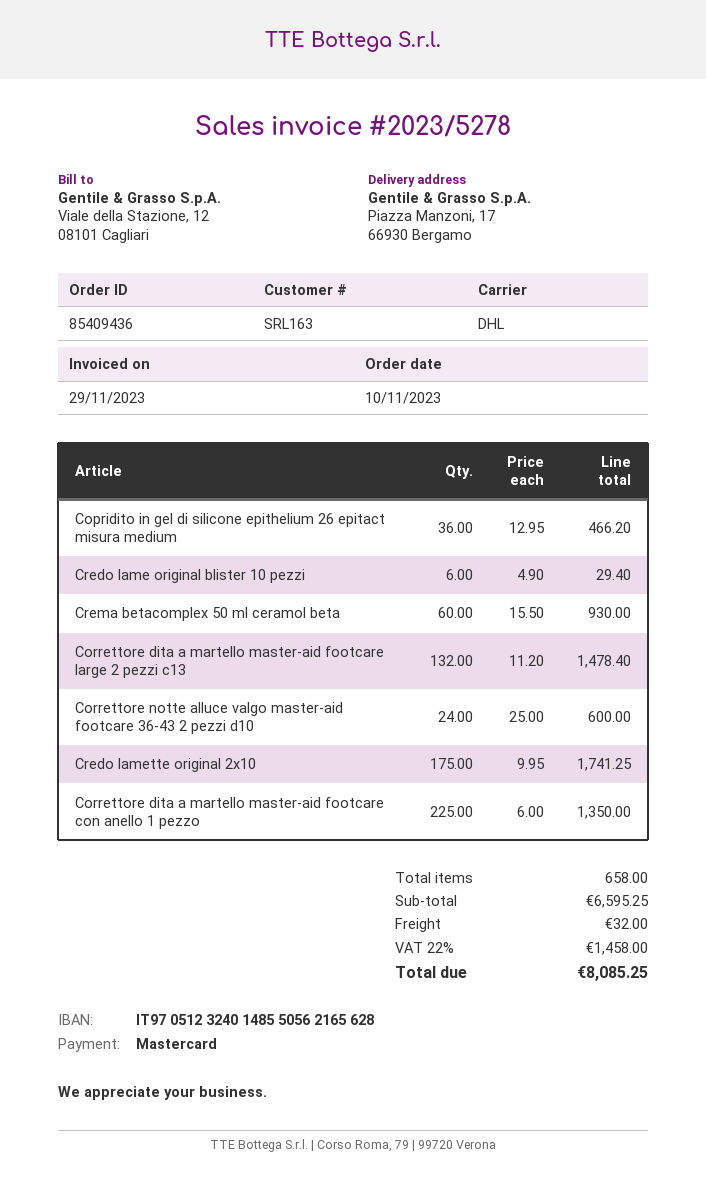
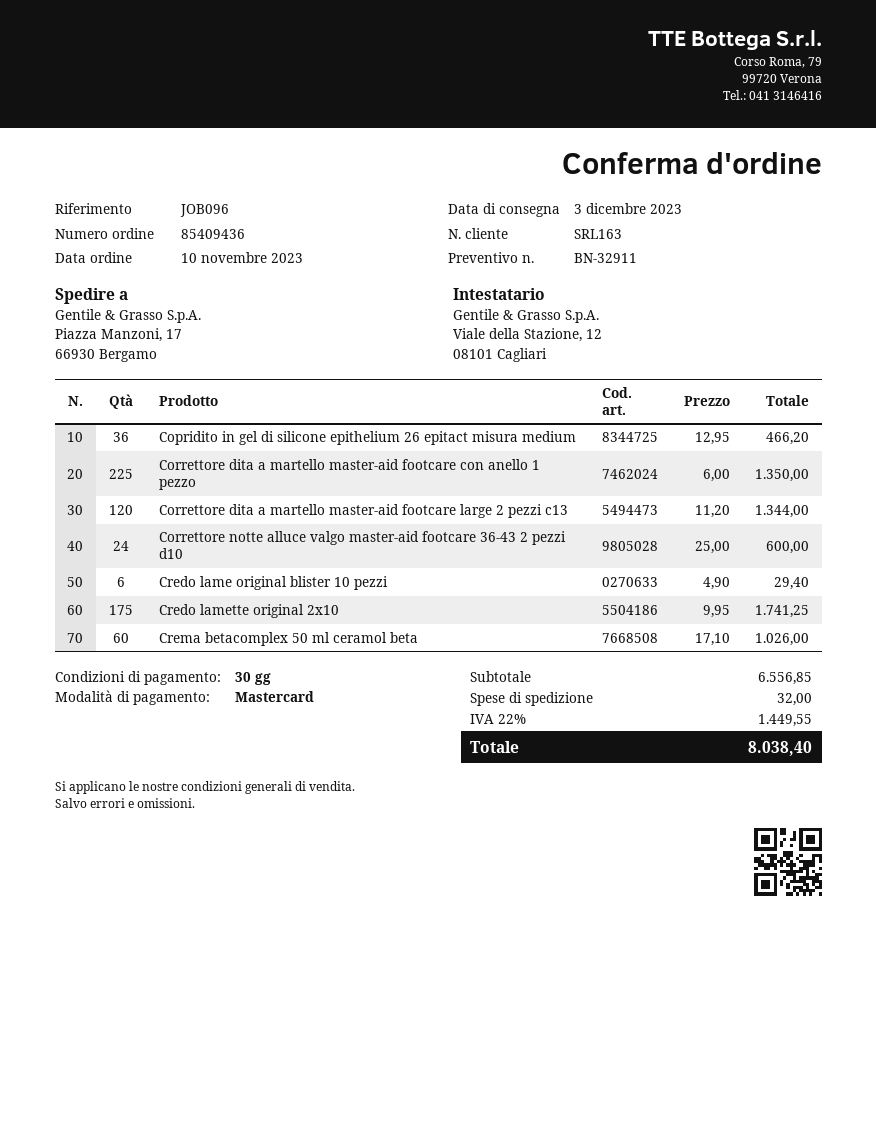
Crema betacomplex 50 ml ceramol beta: 60 x 15.50 = 930.00 -> 60 x 17.10 = 1026.00
Correttore dita a martello master-aid footcare large 2 pezzi c13: 132 x 11.20 = 1478.40 -> 120 x 11.20 = 1344.00
subtotal: 6595.25 -> 6556.85
tax: 22% = 1458.00 -> 22% = 1449.55
total: 8085.25 -> 8038.40

